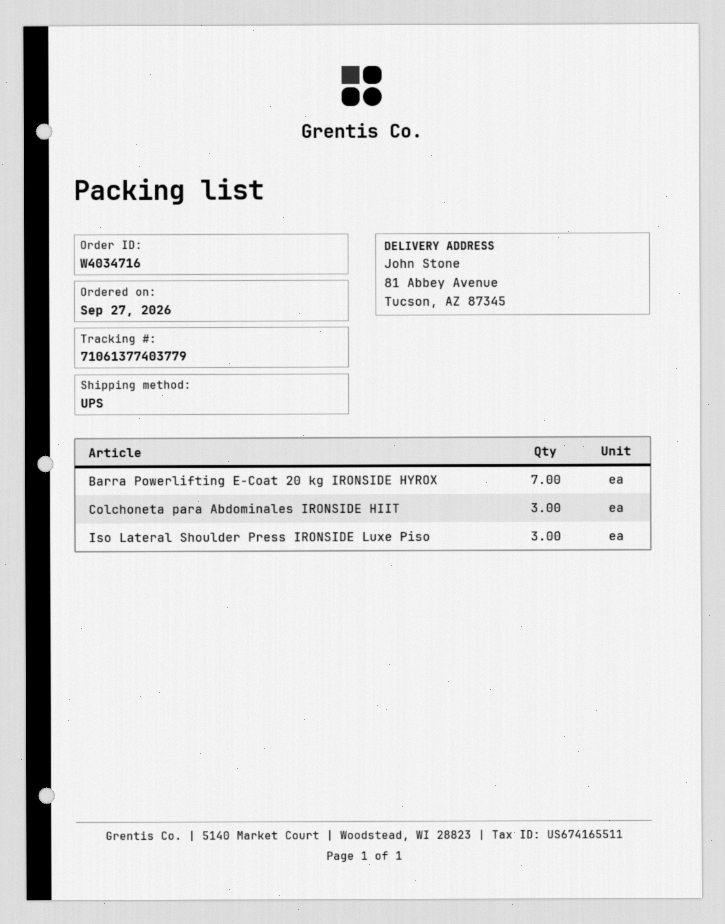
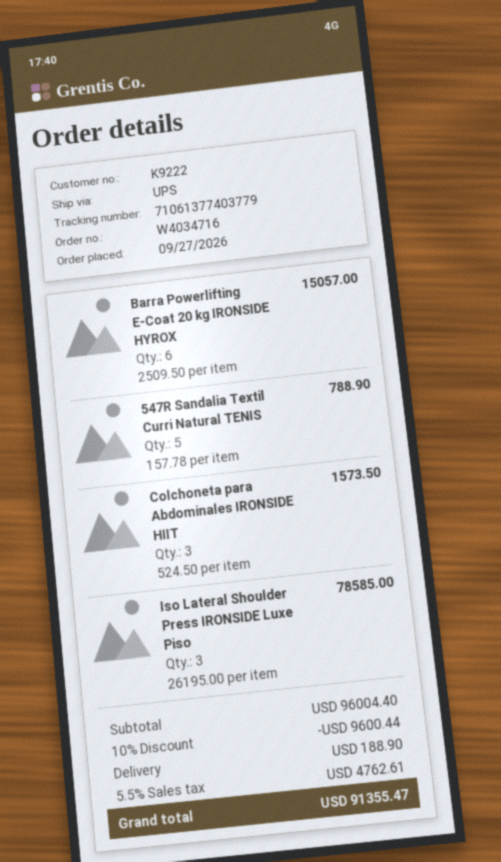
Barra Powerlifting E-Coat 20 kg IRONSIDE HYROX: 7 -> 6
547R Sandalia Textil Curri Natural TENIS: none -> 5

